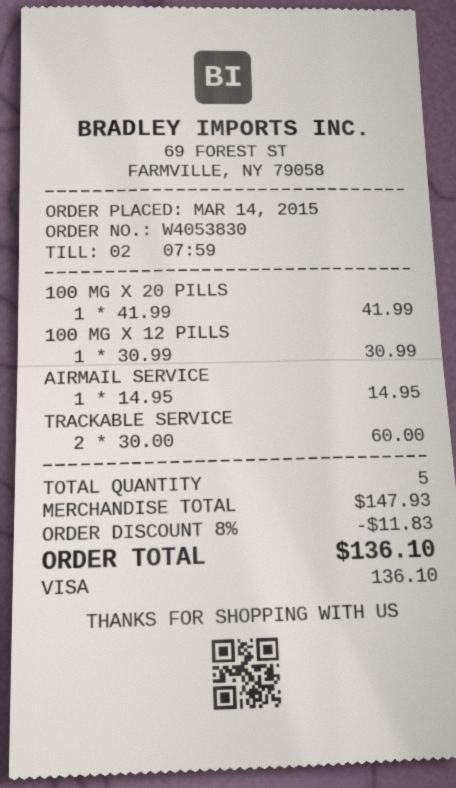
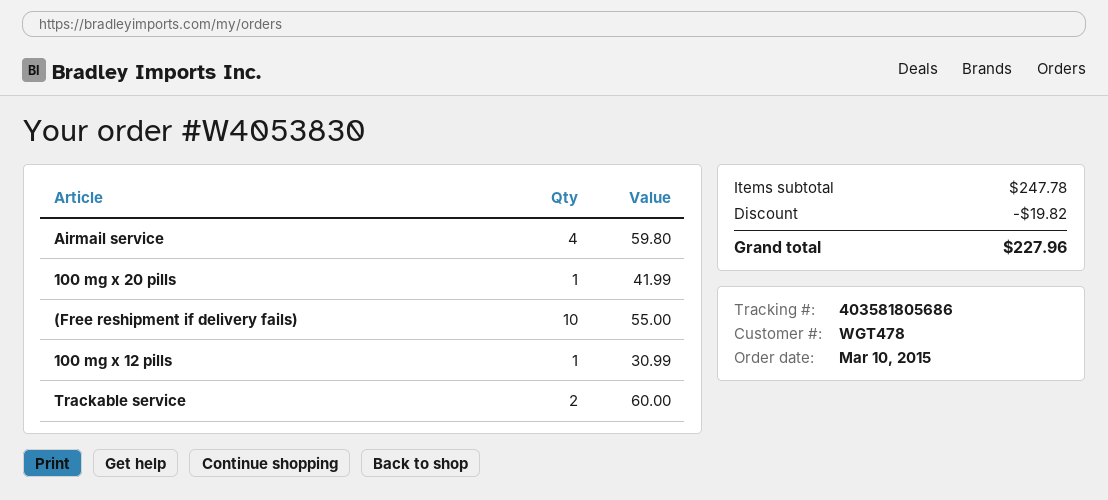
order date: 2015-03-14 -> 2015-03-10
AIRMAIL SERVICE: 1 for 14.95 -> 4 for 59.80
(Free reshipment if delivery fails): none -> 10 for 55.00
subtotal: 147.93 -> 247.78
discount: 11.83 -> 19.82
total: 136.10 -> 227.96

